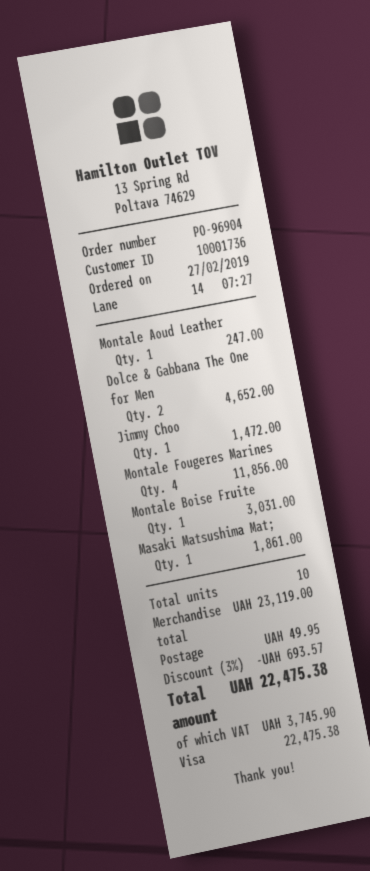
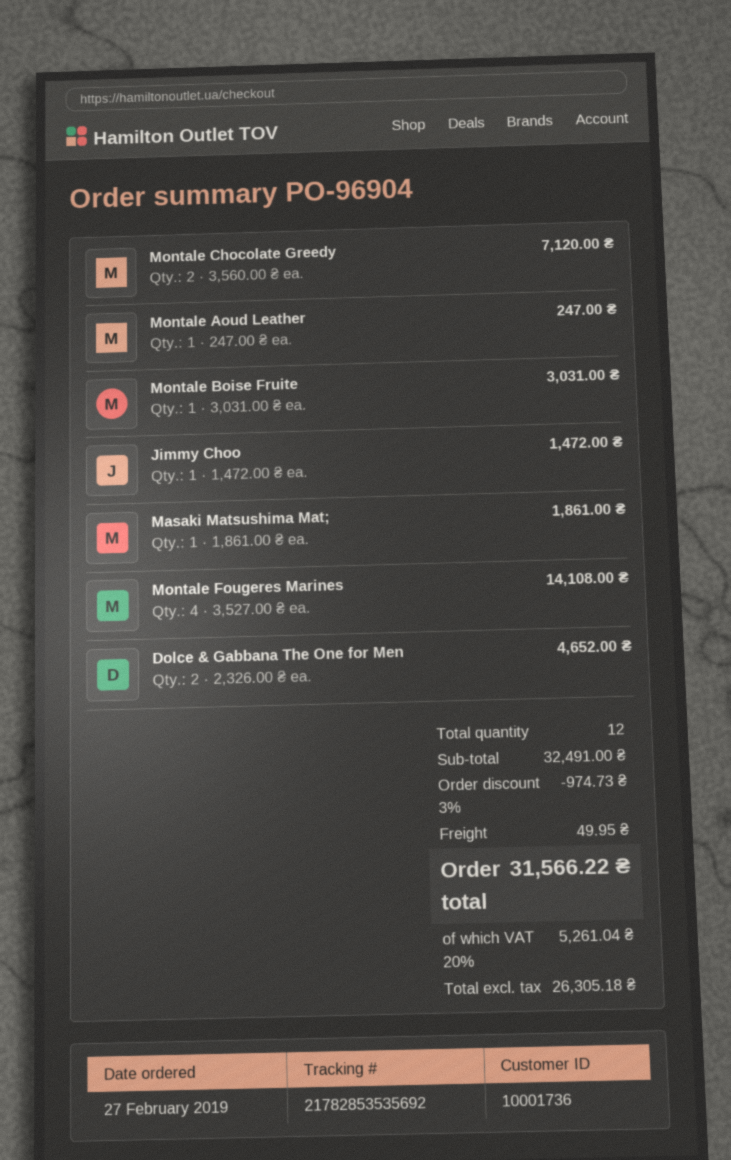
Montale Fougeres Marines: 4 for 11856.00 -> 4 for 14108.00
Montale Chocolate Greedy: none -> 2 for 7120.00
total quantity: 10 -> 12
subtotal: 23119.00 -> 32491.00
discount: 3% = 693.57 -> 3% = 974.73
tax: 3745.90 -> 5261.04
total: 22475.38 -> 31566.22

